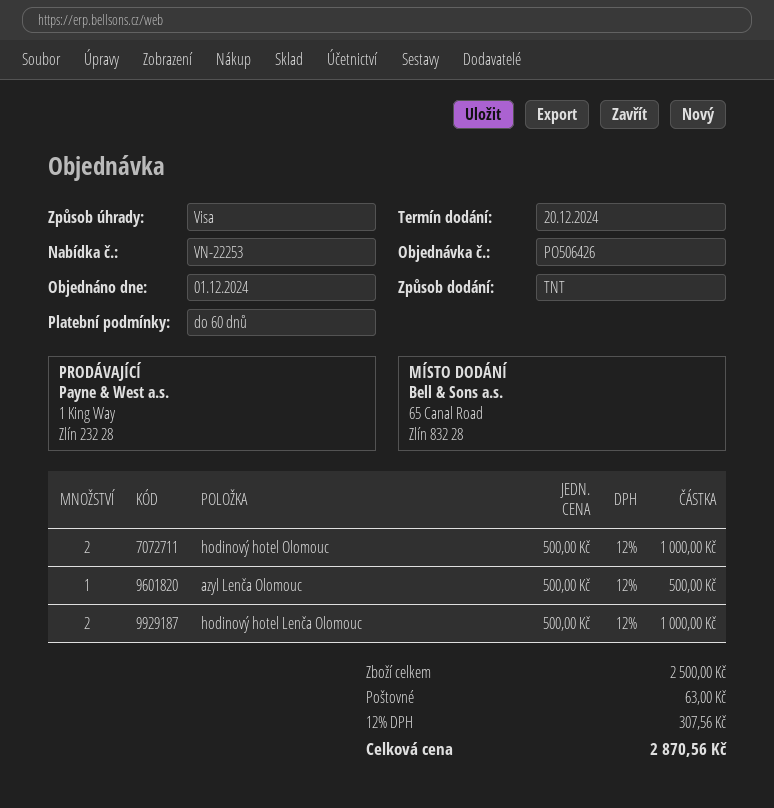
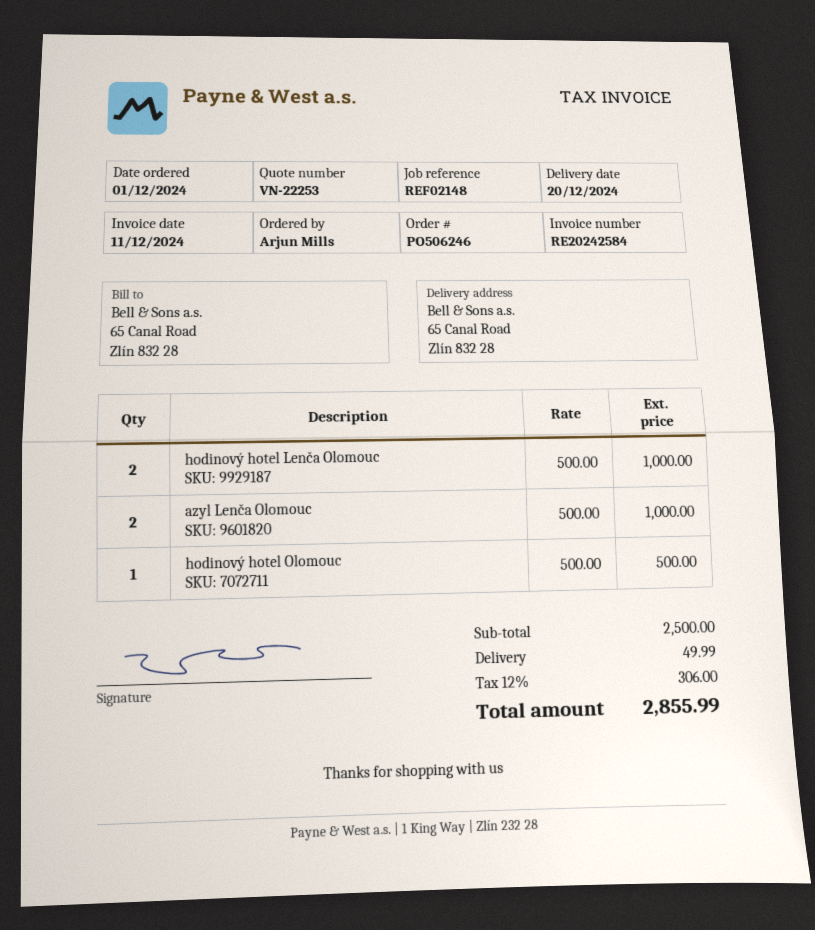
order number: PO506426 -> PO506246
hodinový hotel Olomouc: 2 x 500.00 = 1000.00 -> 1 x 500.00 = 500.00
azyl Lenča Olomouc: 1 x 500.00 = 500.00 -> 2 x 500.00 = 1000.00
shipping: 63.00 -> 49.99
tax: 12% = 307.56 -> 12% = 306.00
total: 2870.56 -> 2855.99

